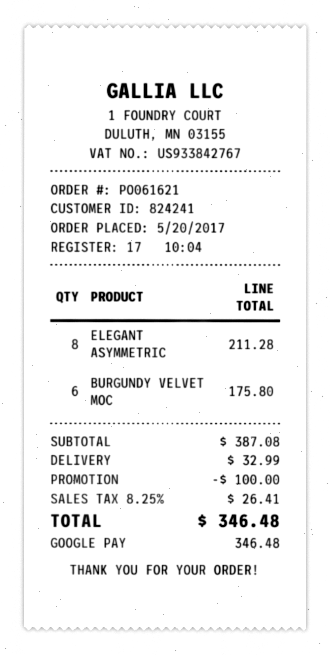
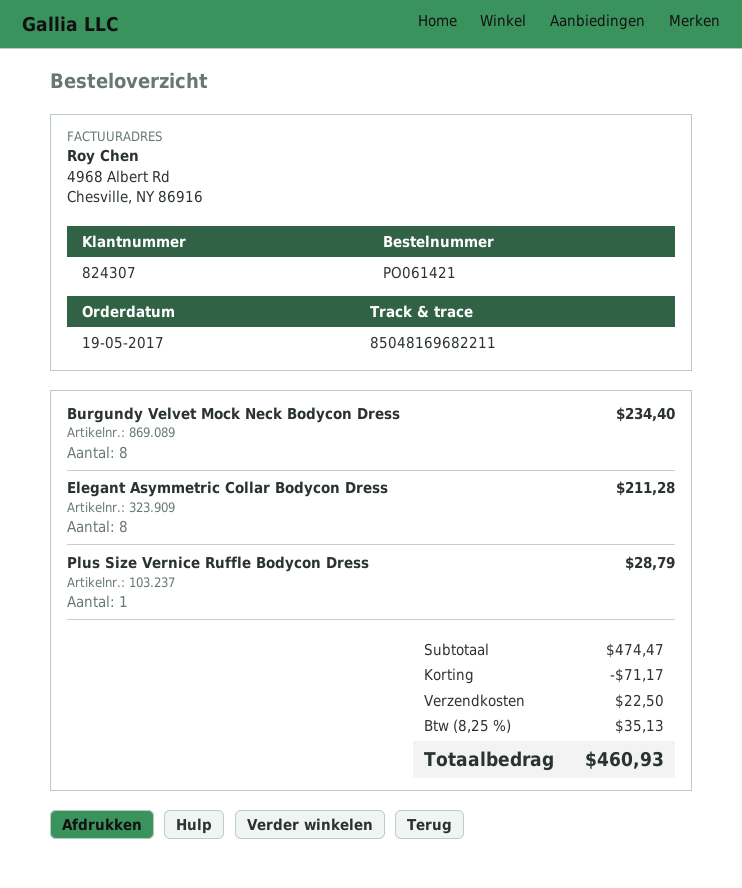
order number: PO061621 -> PO061421
order date: 2017-05-20 -> 2017-05-19
customer number: 824241 -> 824307
BURGUNDY VELVET MOC: 6 for 175.80 -> 8 for 234.40
Plus Size Vernice Ruffle Bodycon Dress: none -> 1 for 28.79
subtotal: 387.08 -> 474.47
discount: 100.00 -> 71.17
shipping: 32.99 -> 22.50
tax: 8.25% = 26.41 -> 8.25% = 35.13
total: 346.48 -> 460.93

